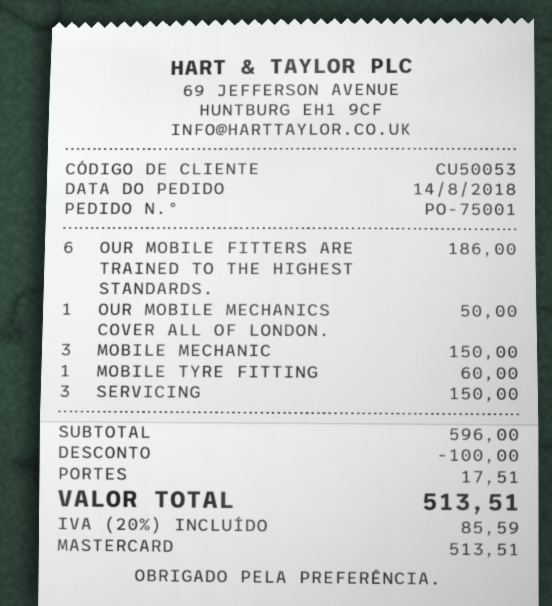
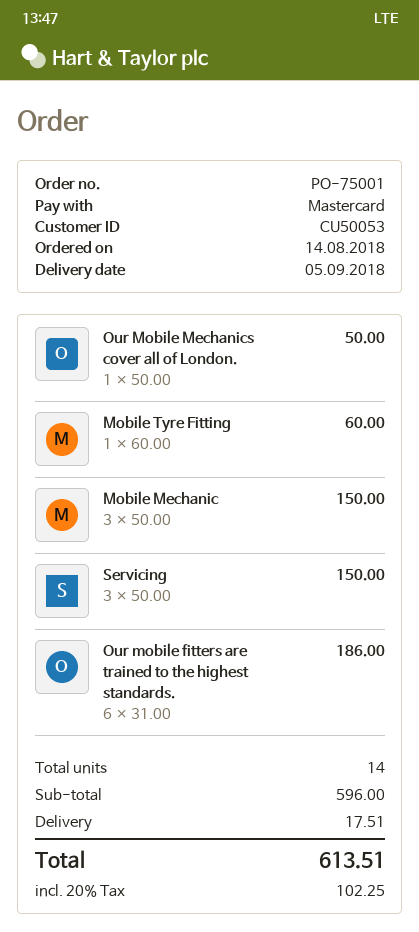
discount: 100.00 -> none
tax: 20% = 85.59 -> 20% = 102.25
total: 513.51 -> 613.51

